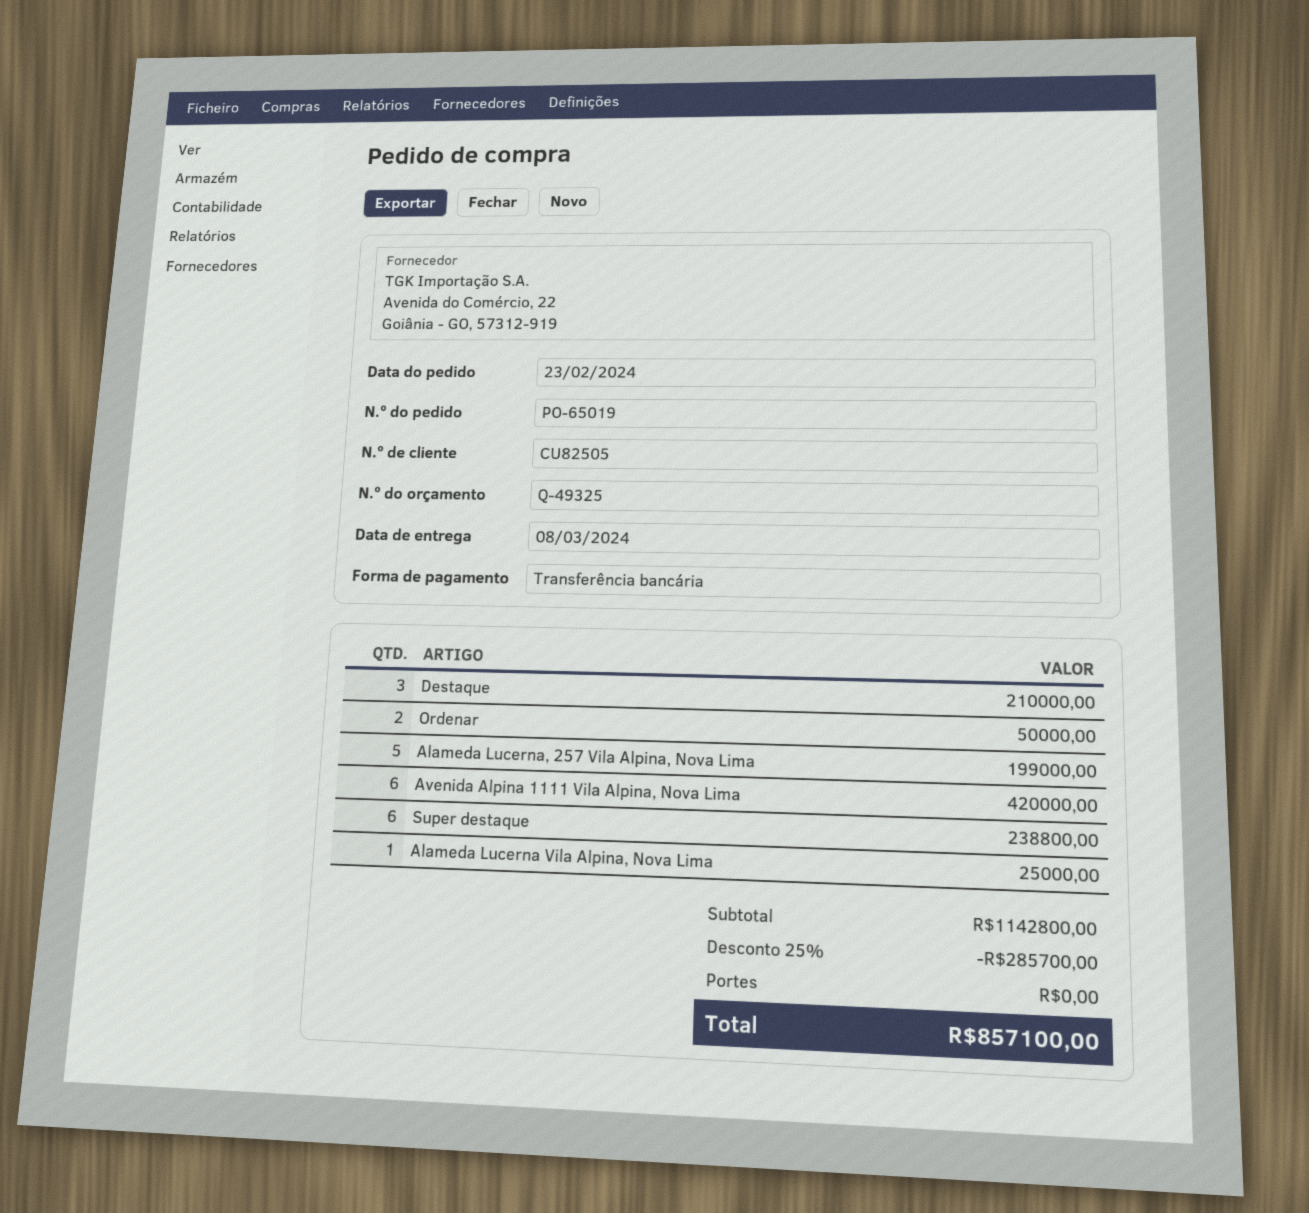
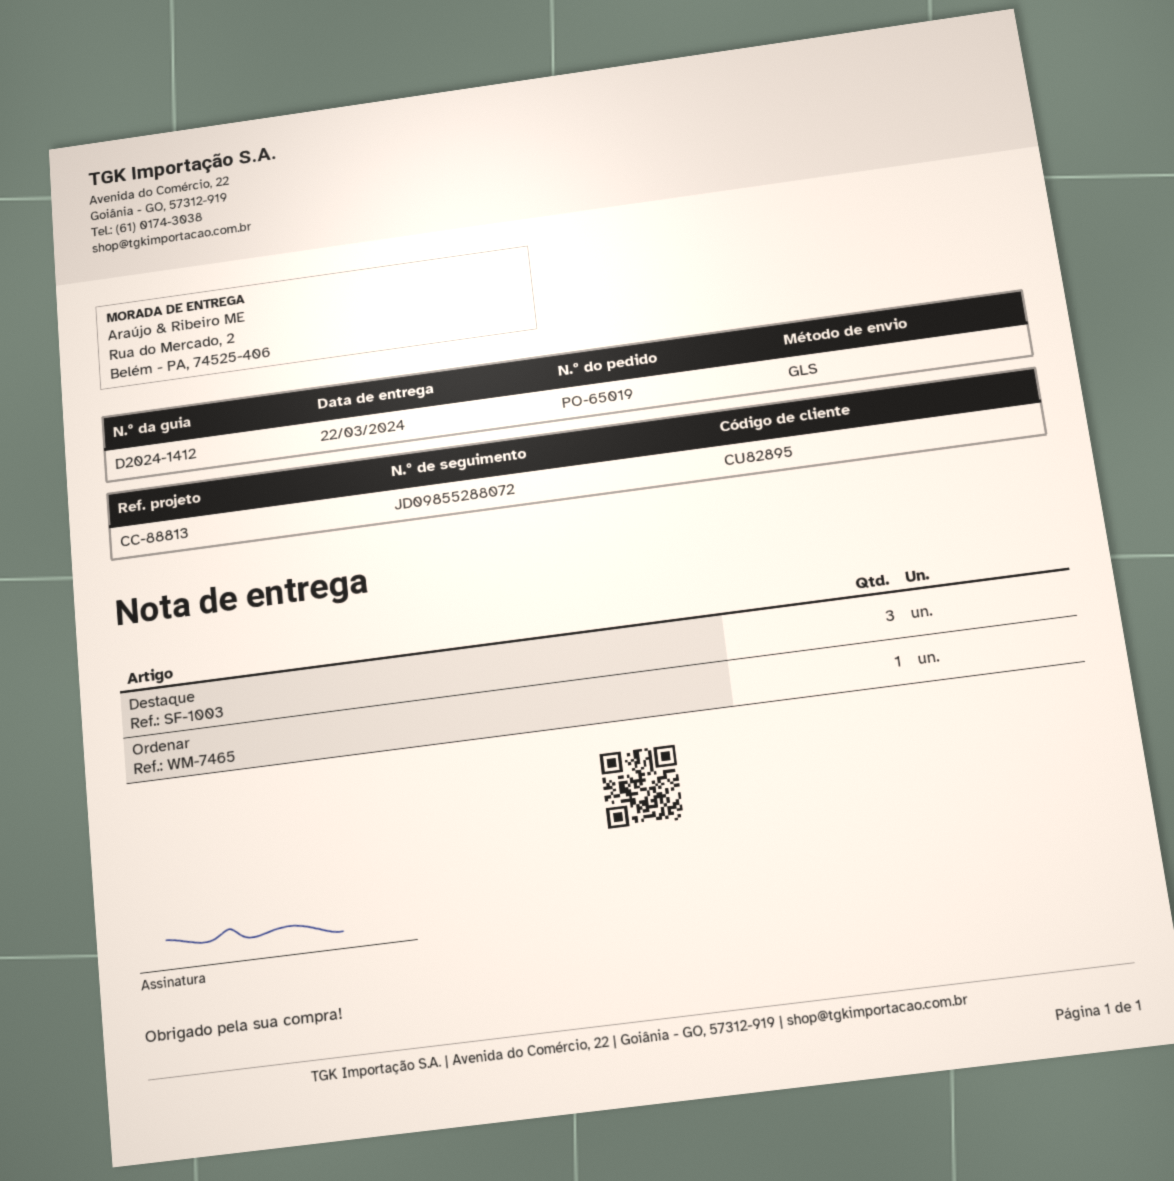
delivery date: 2024-03-08 -> 2024-03-22
customer number: CU82505 -> CU82895
Ordenar: 2 -> 1
Alameda Lucerna, 257 Vila Alpina, Nova Lima: 5 -> none
Avenida Alpina 1111 Vila Alpina, Nova Lima: 6 -> none
Super destaque: 6 -> none
Alameda Lucerna Vila Alpina, Nova Lima: 1 -> none

